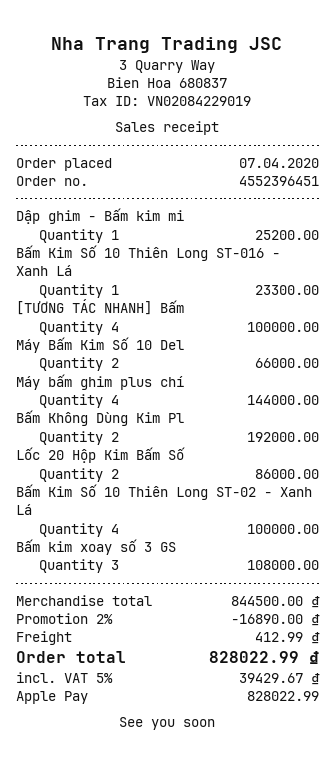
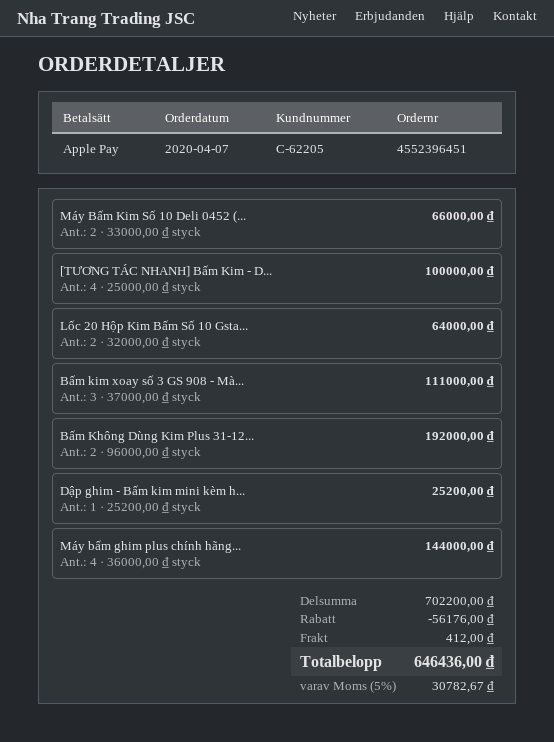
Bấm Kim Số 10 Thiên Long ST-016 - Xanh Lá: 1 for 23300.00 -> none
Lốc 20 Hộp Kim Bấm Số: 2 for 86000.00 -> 2 for 64000.00
Bấm Kim Số 10 Thiên Long ST-02 - Xanh Lá: 4 for 100000.00 -> none
Bấm kim xoay số 3 GS: 3 for 108000.00 -> 3 for 111000.00
subtotal: 844500.00 -> 702200.00
discount: 16890.00 -> 56176.00
shipping: 412.99 -> 412.00
tax: 5% = 39429.67 -> 5% = 30782.67
total: 828022.99 -> 646436.00

